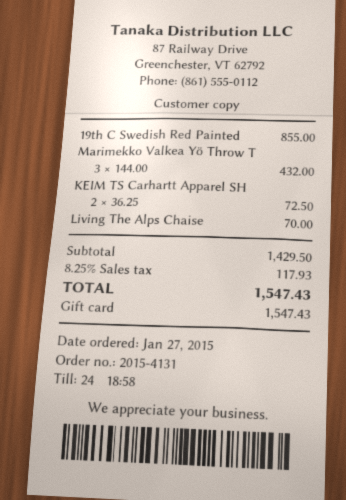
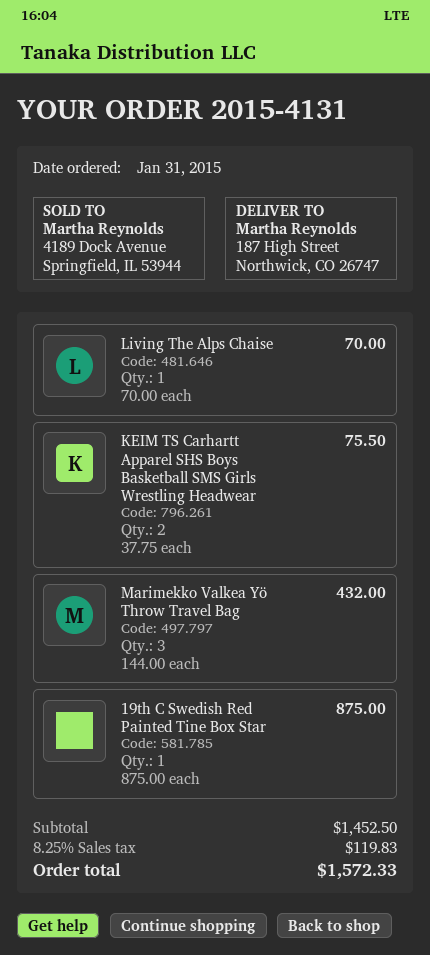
order date: 2015-01-27 -> 2015-01-31
19th C Swedish Red Painted: 1 x 855.00 = 855.00 -> 1 x 875.00 = 875.00
KEIM TS Carhartt Apparel SH: 2 x 36.25 = 72.50 -> 2 x 37.75 = 75.50
subtotal: 1429.50 -> 1452.50
tax: 8.25% = 117.93 -> 8.25% = 119.83
total: 1547.43 -> 1572.33

